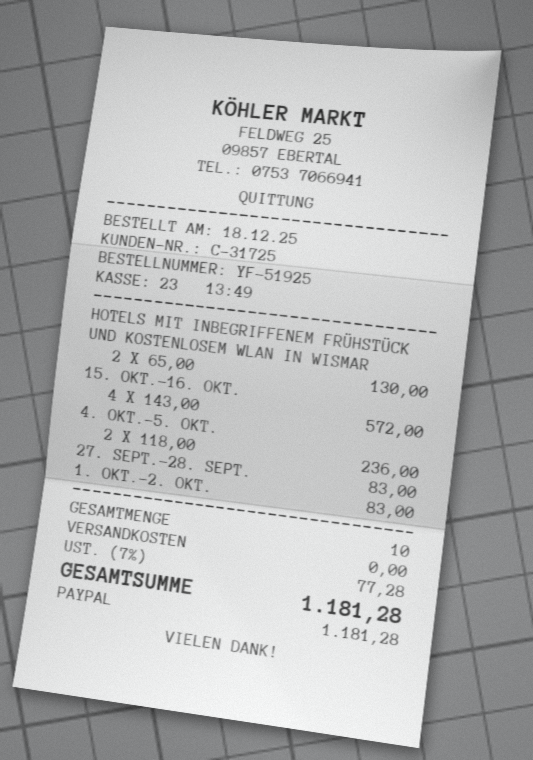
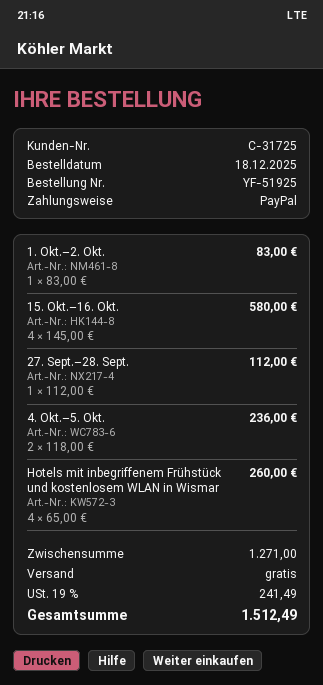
HOTELS MIT INBEGRIFFENEM FRÜHSTÜCK UND KOSTENLOSEM WLAN IN WISMAR: 2 x 65.00 = 130.00 -> 4 x 65.00 = 260.00
15. OKT.–16. OKT.: 4 x 143.00 = 572.00 -> 4 x 145.00 = 580.00
27. SEPT.–28. SEPT.: 1 x 83.00 = 83.00 -> 1 x 112.00 = 112.00
tax: 7% = 77.28 -> 19% = 241.49
total: 1181.28 -> 1512.49

